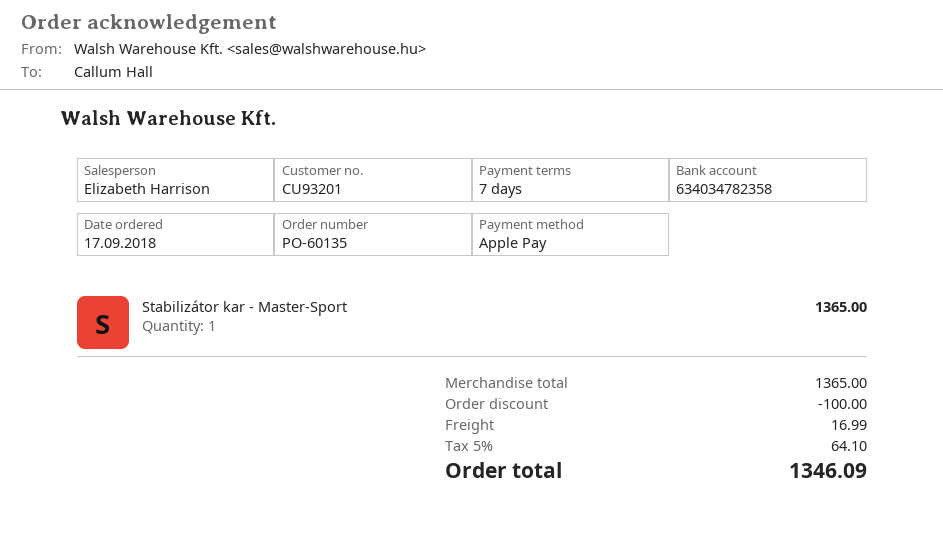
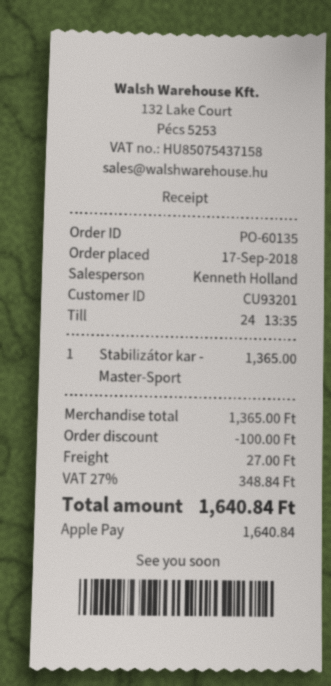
sales rep: Elizabeth Harrison -> Kenneth Holland
shipping: 16.99 -> 27.00
tax: 5% = 64.10 -> 27% = 348.84
total: 1346.09 -> 1640.84

